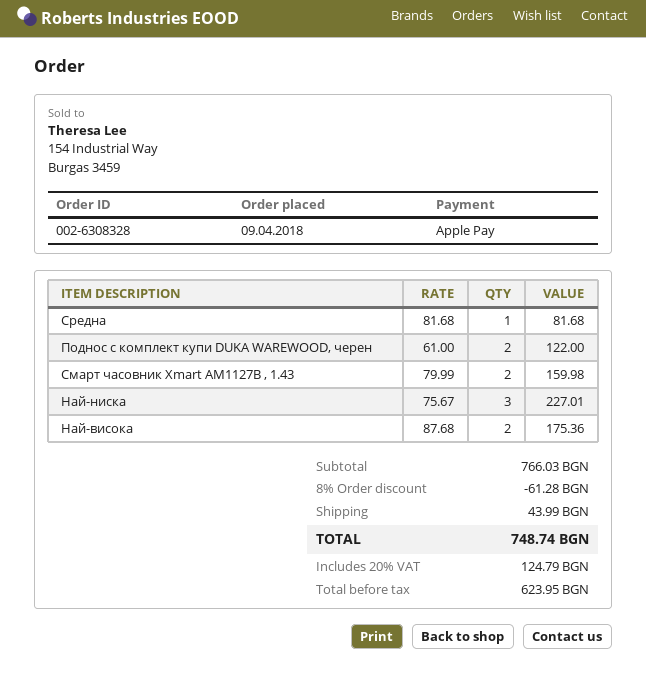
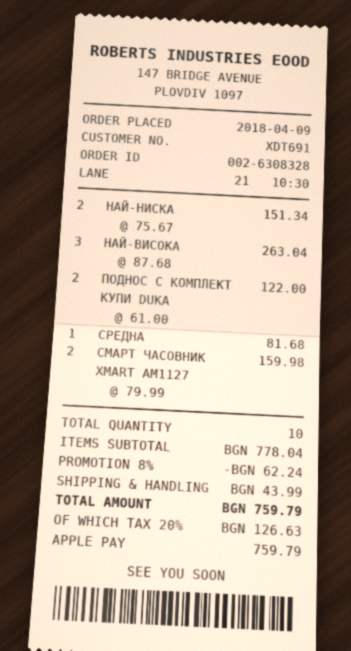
Най-ниска: 3 x 75.67 = 227.01 -> 2 x 75.67 = 151.34
Най-висока: 2 x 87.68 = 175.36 -> 3 x 87.68 = 263.04
subtotal: 766.03 -> 778.04
discount: 8% = 61.28 -> 8% = 62.24
tax: 20% = 124.79 -> 20% = 126.63
total: 748.74 -> 759.79

